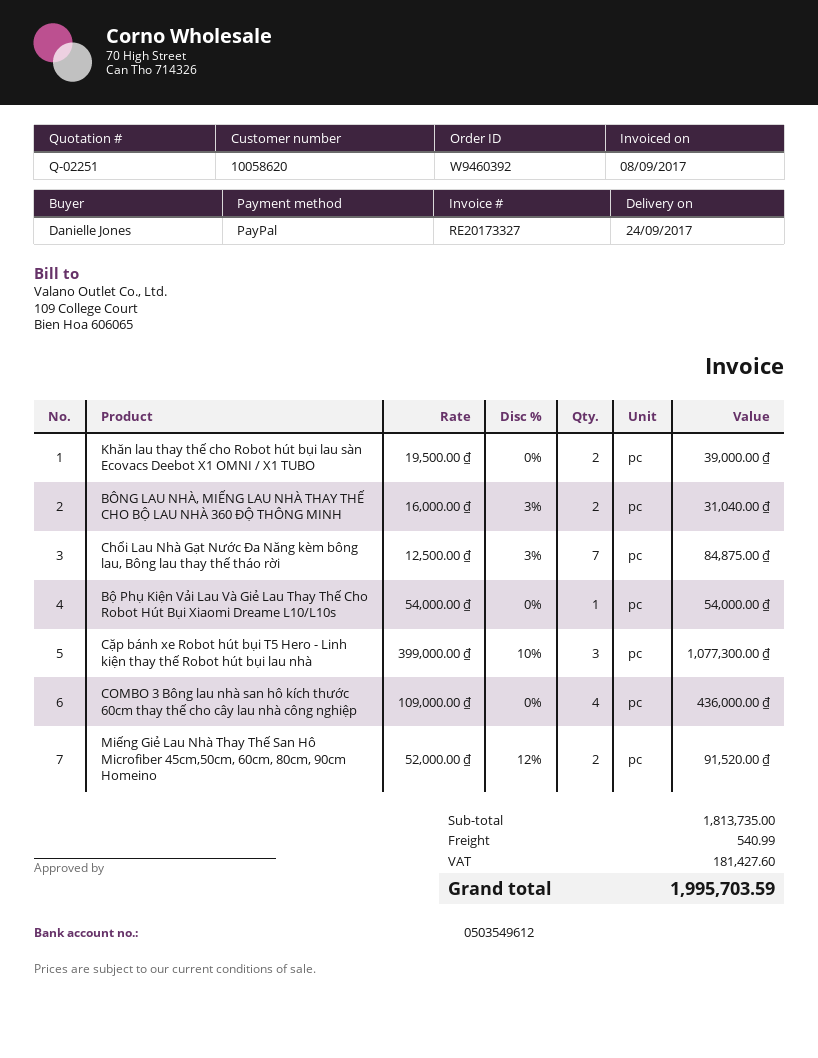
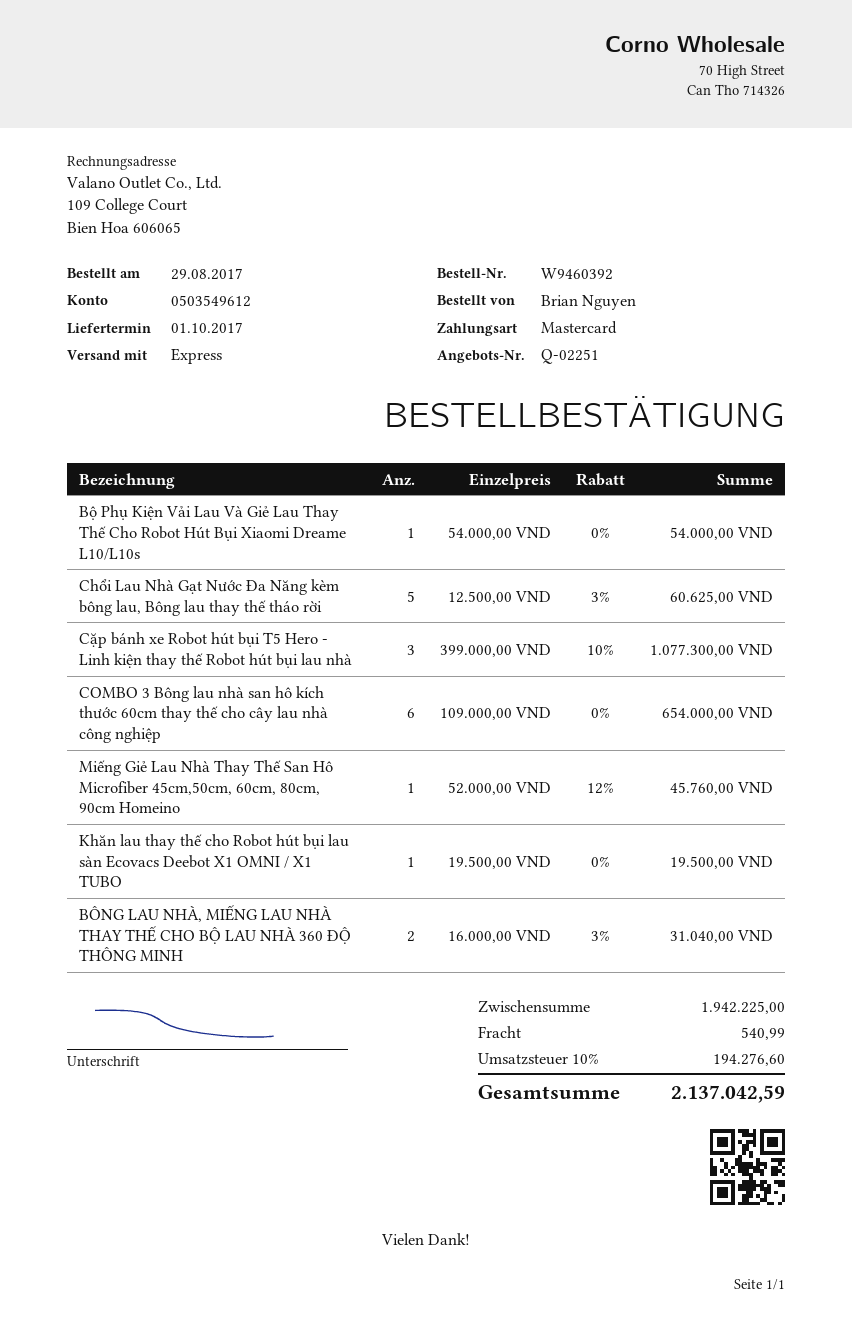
delivery date: 2017-09-24 -> 2017-10-01
ordered by: Danielle Jones -> Brian Nguyen
payment method: PayPal -> Mastercard
Khăn lau thay thế cho Robot hút bụi lau sàn Ecovacs Deebot X1 OMNI / X1 TUBO: 2 x 19500.00 = 39000.00 -> 1 x 19500.00 = 19500.00
Chổi Lau Nhà Gạt Nước Đa Năng kèm bông lau, Bông lau thay thế tháo rời: 7 x 12500.00 - 3% = 84875.00 -> 5 x 12500.00 - 3% = 60625.00
COMBO 3 Bông lau nhà san hô kích thước 60cm thay thế cho cây lau nhà công nghiệp: 4 x 109000.00 = 436000.00 -> 6 x 109000.00 = 654000.00
Miếng Giẻ Lau Nhà Thay Thế San Hô Microfiber 45cm,50cm, 60cm, 80cm, 90cm Homeino: 2 x 52000.00 - 12% = 91520.00 -> 1 x 52000.00 - 12% = 45760.00
subtotal: 1813735.00 -> 1942225.00
tax: 181427.60 -> 194276.60
total: 1995703.59 -> 2137042.59

